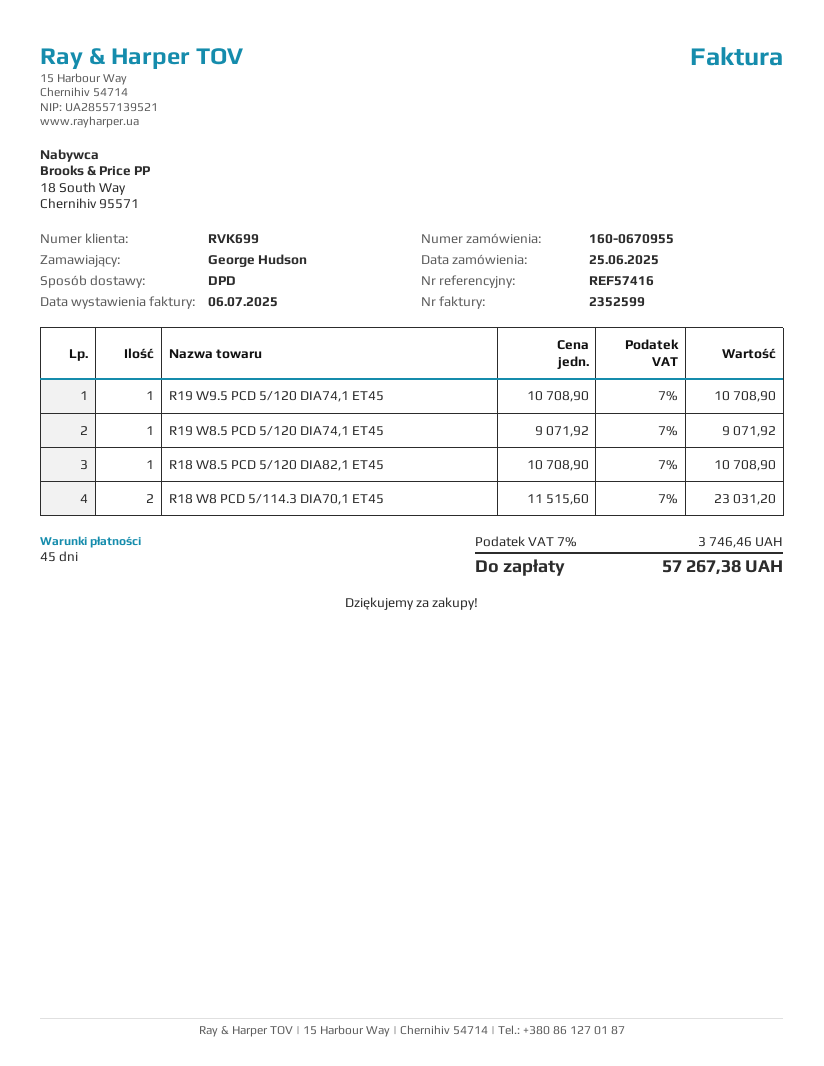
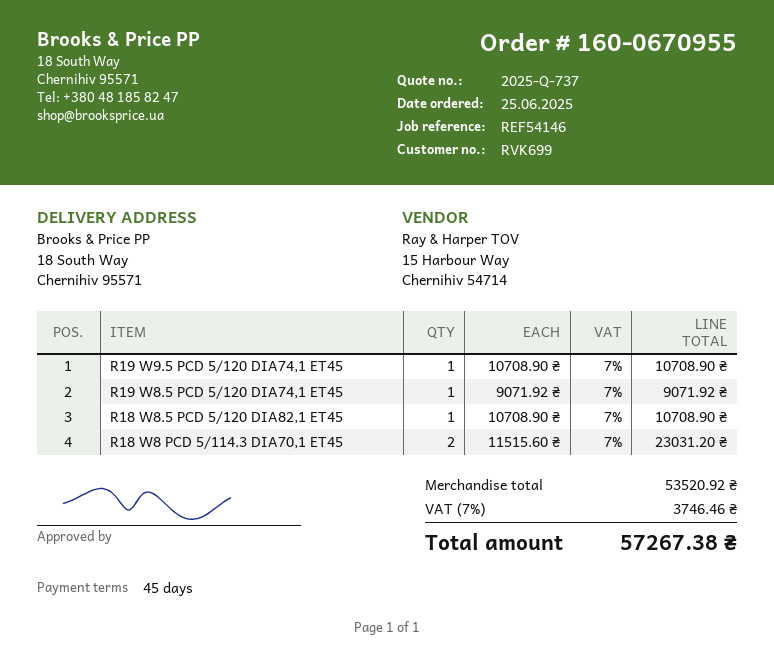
reference: REF57416 -> REF54146

